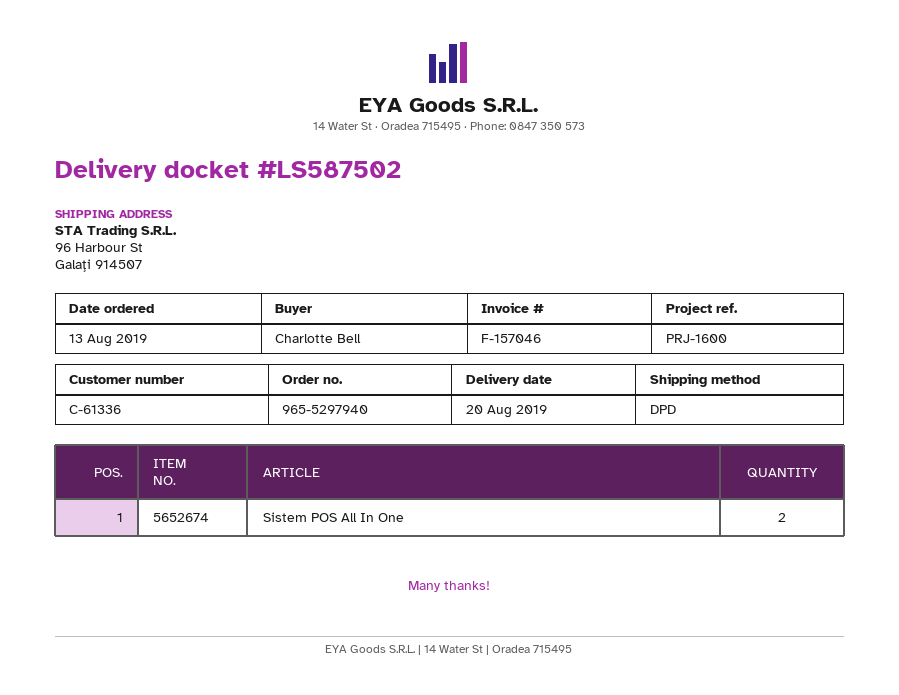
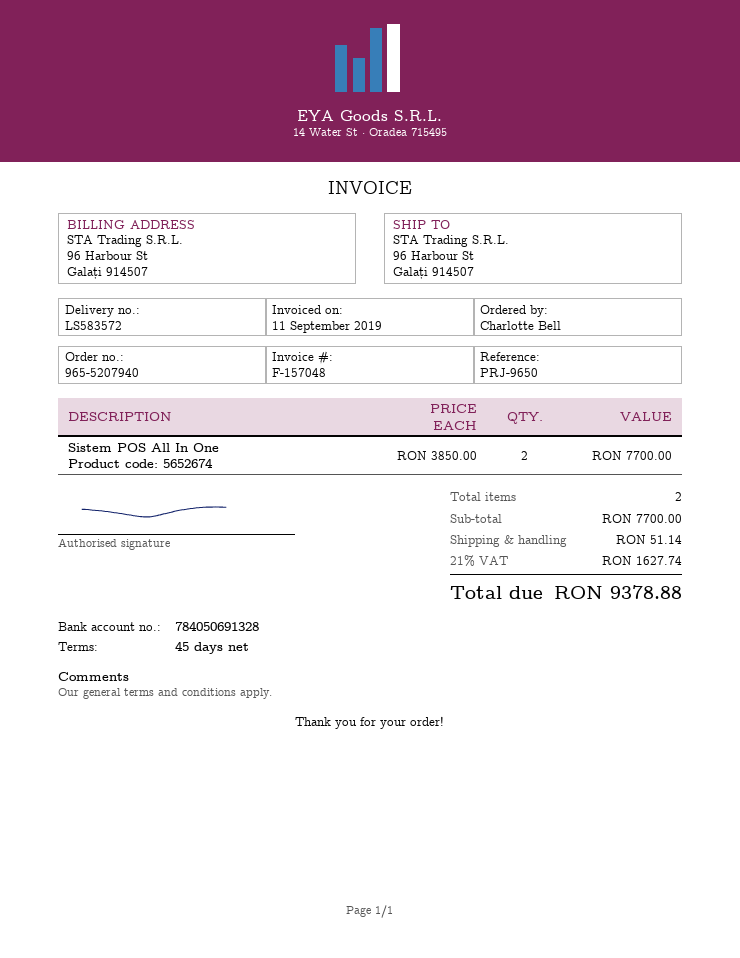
order number: 965-5297940 -> 965-5207940
delivery note number: LS587502 -> LS583572
invoice number: F-157046 -> F-157048
reference: PRJ-1600 -> PRJ-9650

